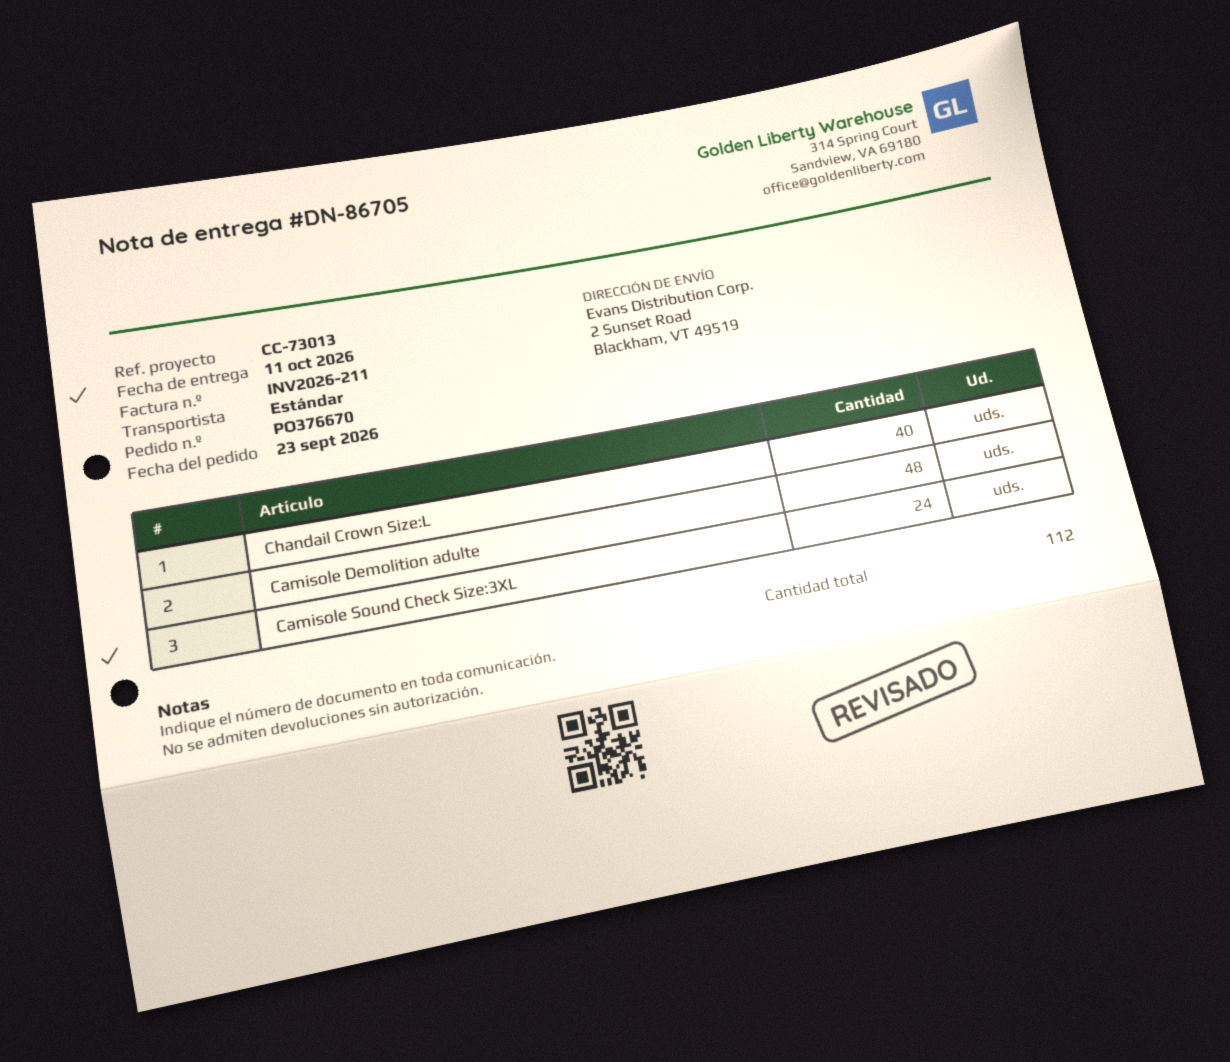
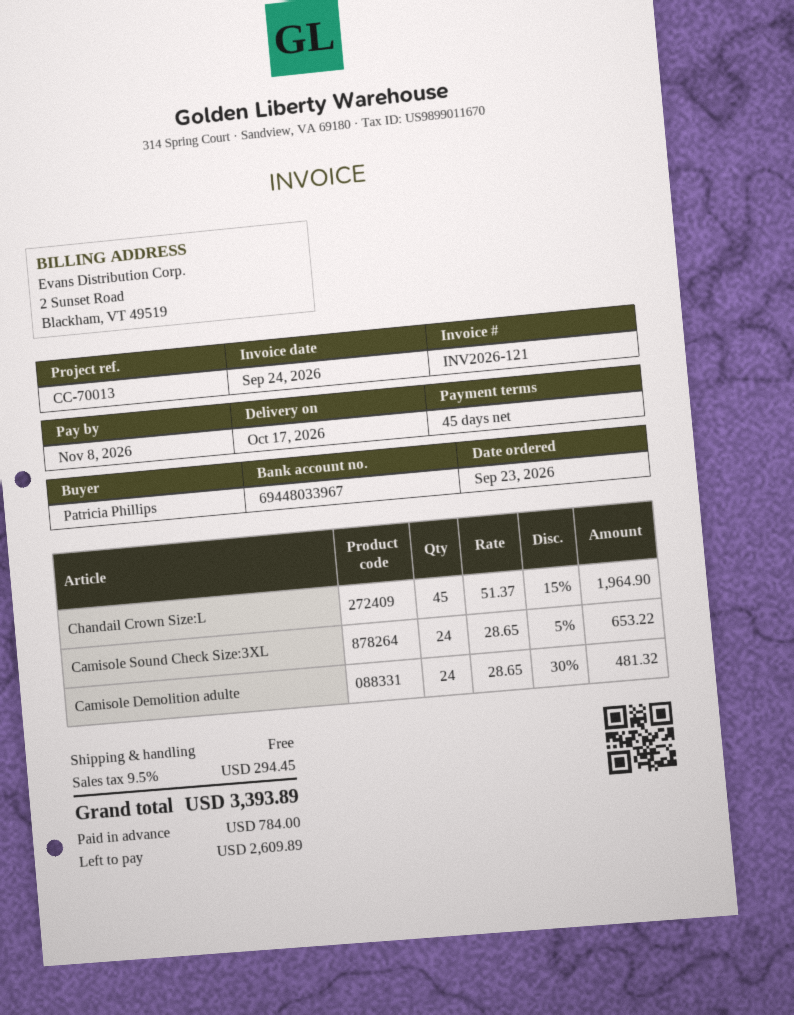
delivery date: 2026-10-11 -> 2026-10-17
invoice number: INV2026-211 -> INV2026-121
reference: CC-73013 -> CC-70013
Chandail Crown Size:L: 40 -> 45
Camisole Demolition adulte: 48 -> 24

